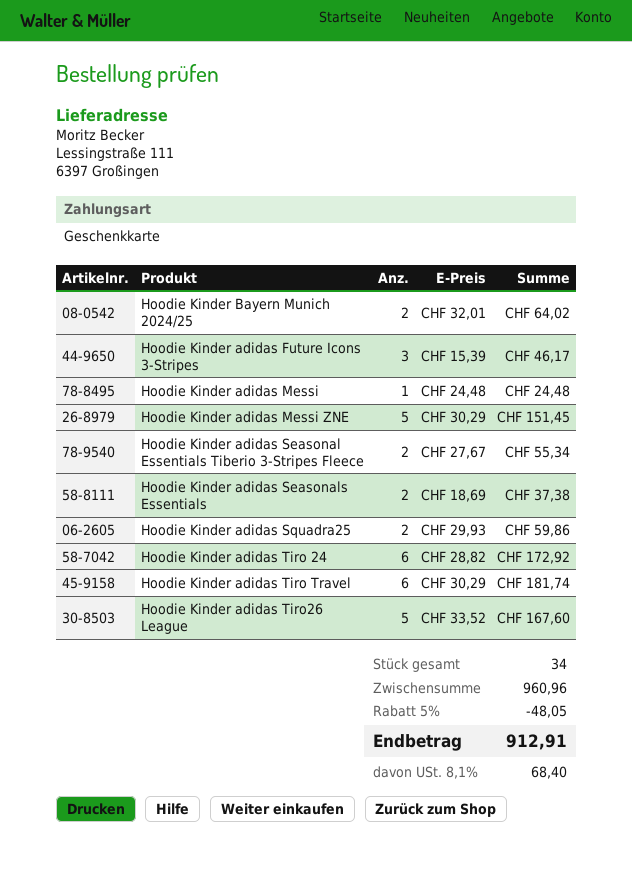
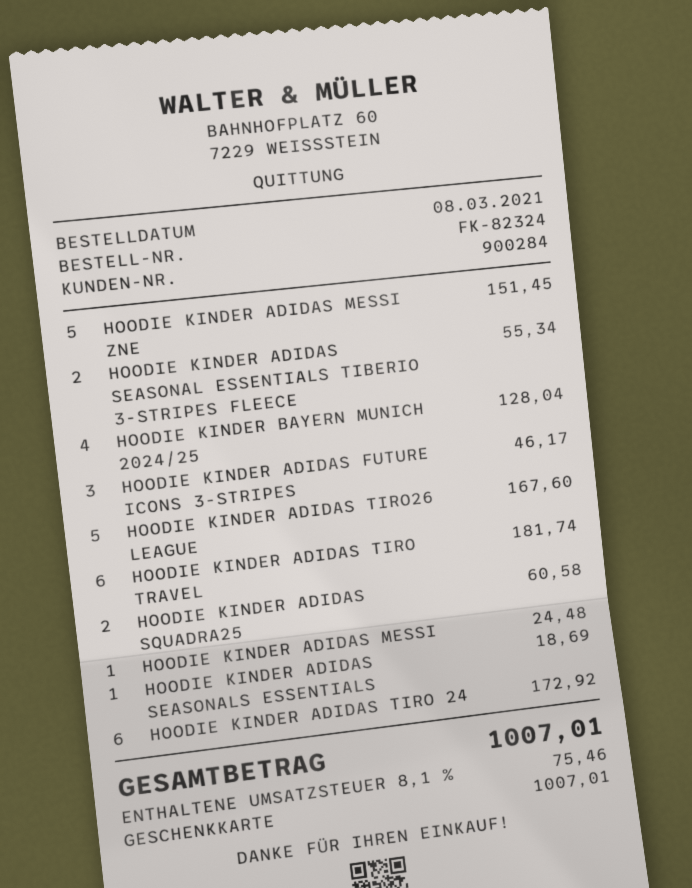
Hoodie Kinder Bayern Munich 2024/25: 2 for 64.02 -> 4 for 128.04
Hoodie Kinder adidas Seasonals Essentials: 2 for 37.38 -> 1 for 18.69
Hoodie Kinder adidas Squadra25: 2 for 59.86 -> 2 for 60.58
discount: 5% = 48.05 -> none
tax: 8.1% = 68.40 -> 8.1% = 75.46
total: 912.91 -> 1007.01

